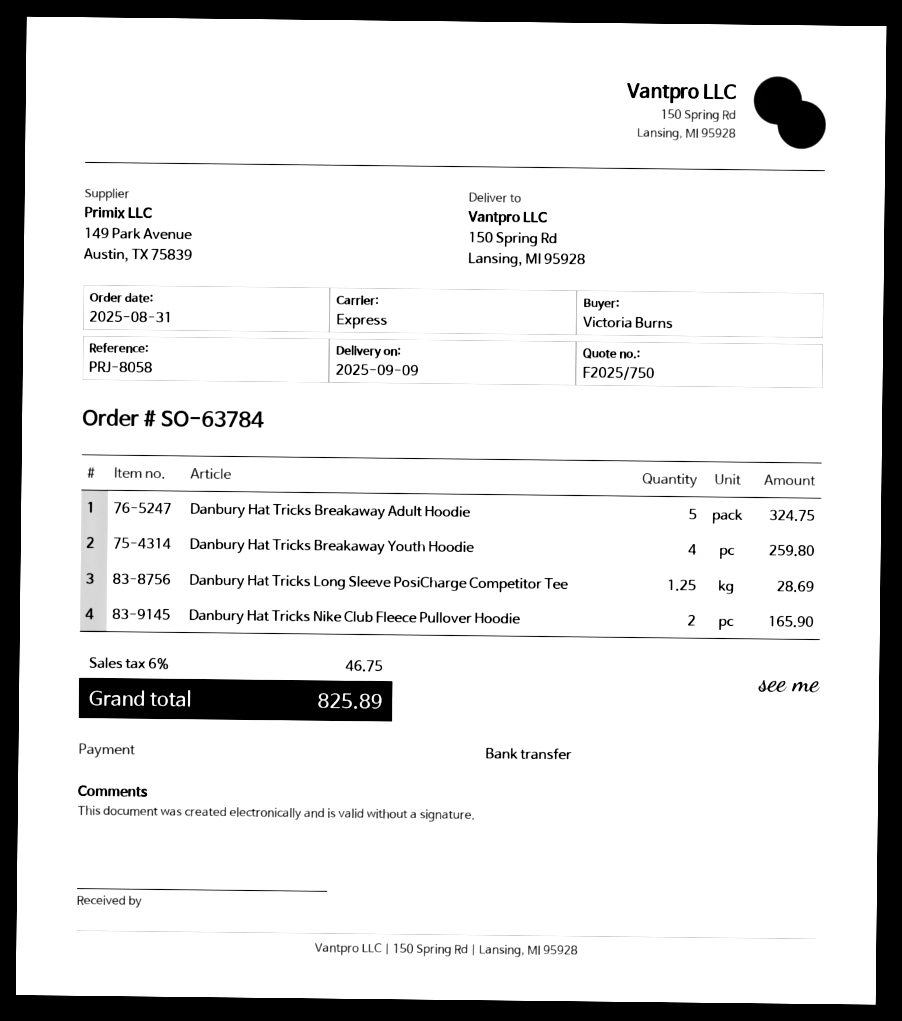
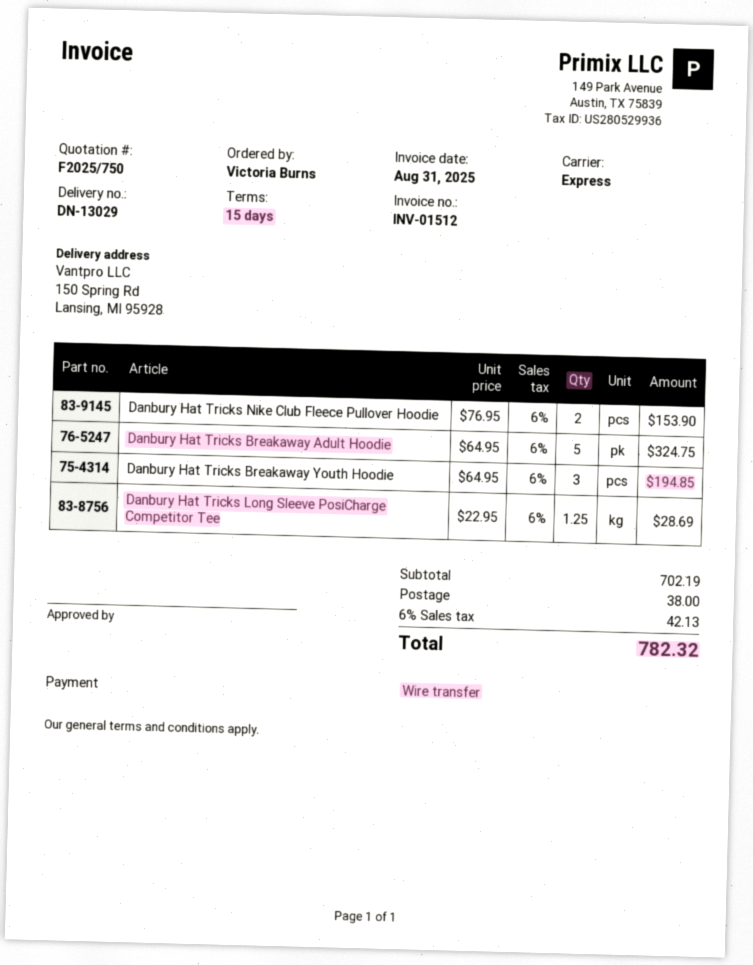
Danbury Hat Tricks Breakaway Youth Hoodie: 4 for 259.80 -> 3 for 194.85
Danbury Hat Tricks Nike Club Fleece Pullover Hoodie: 2 for 165.90 -> 2 for 153.90
shipping: none -> 38.00
tax: 6% = 46.75 -> 6% = 42.13
total: 825.89 -> 782.32

